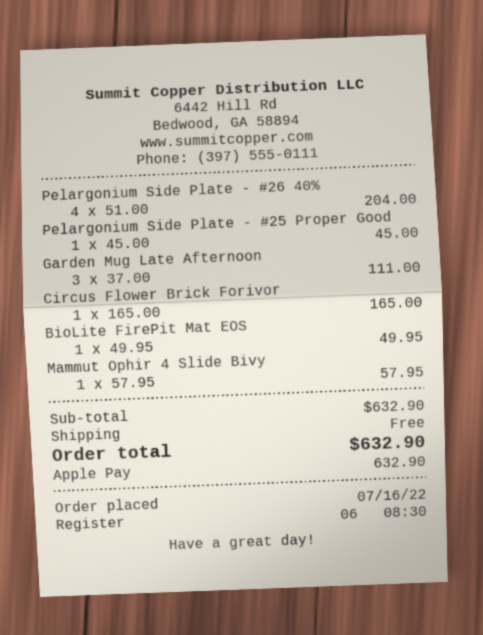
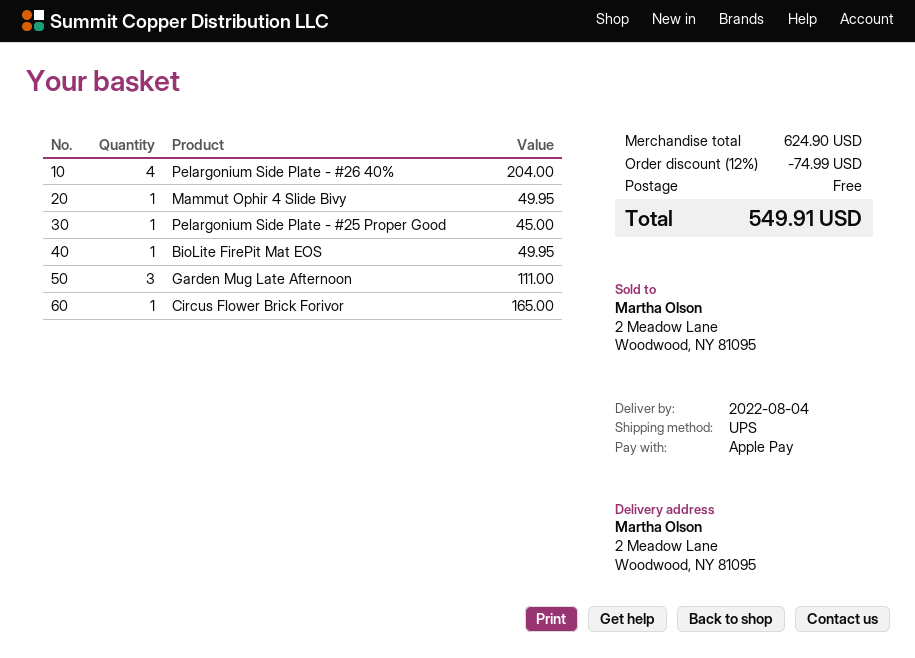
Mammut Ophir 4 Slide Bivy: 1 for 57.95 -> 1 for 49.95
subtotal: 632.90 -> 624.90
discount: none -> 12% = 74.99
total: 632.90 -> 549.91

